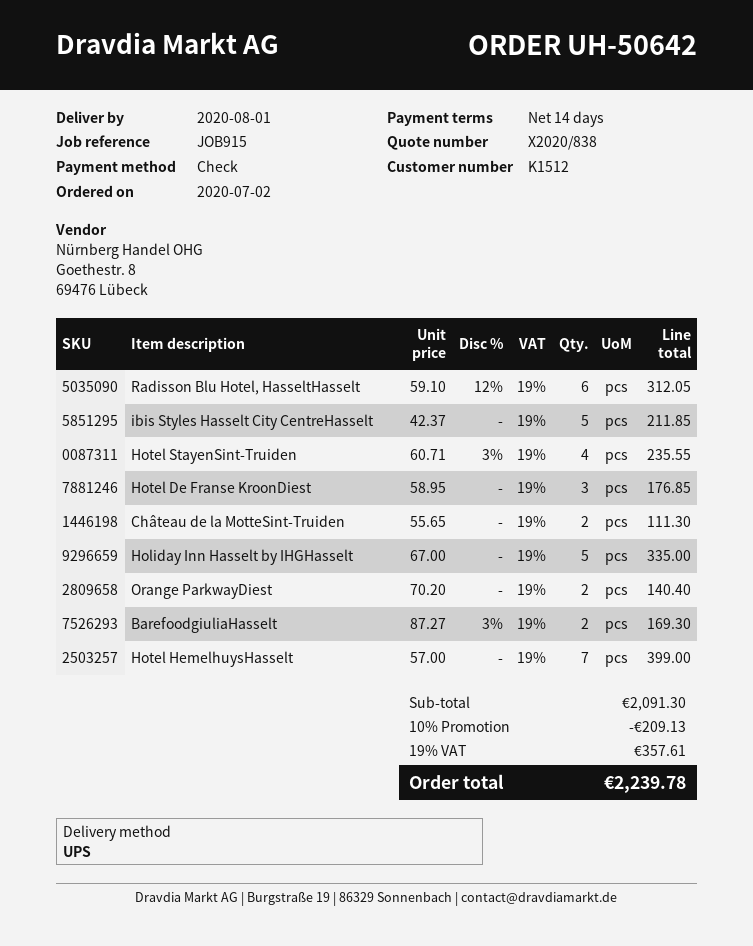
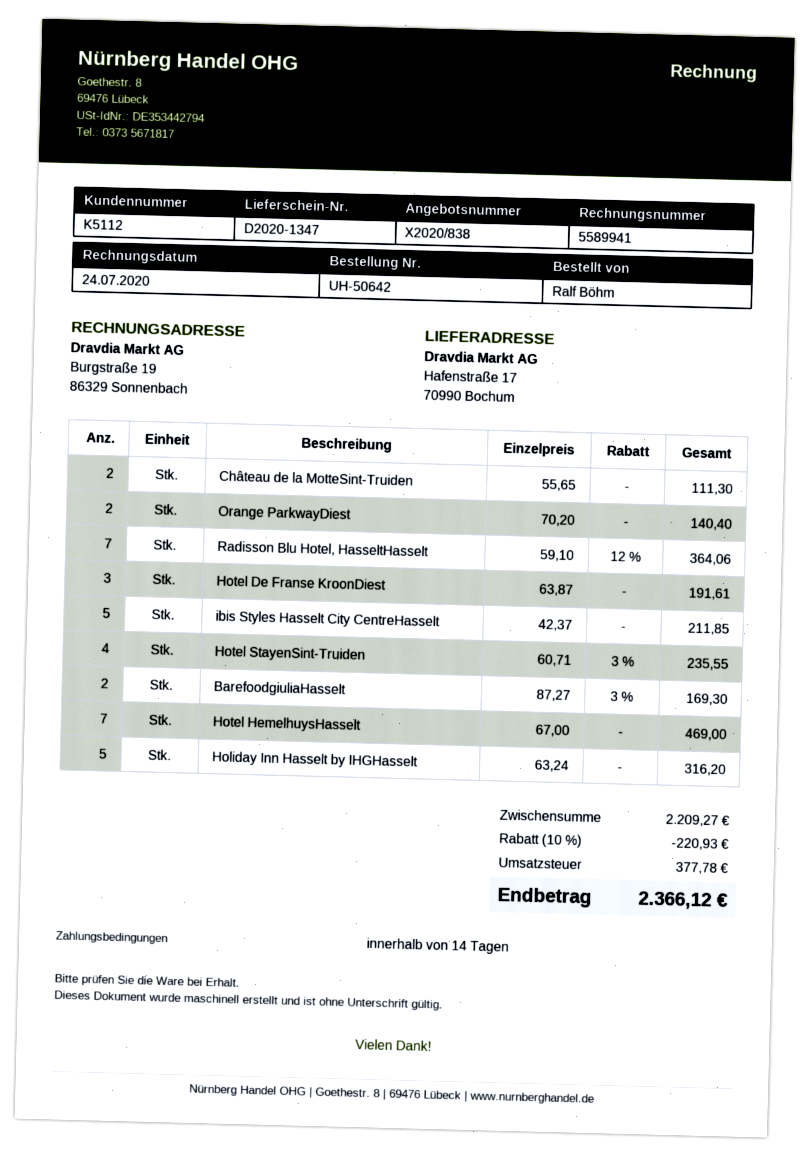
customer number: K1512 -> K5112
Radisson Blu Hotel, HasseltHasselt: 6 x 59.10 - 12% = 312.05 -> 7 x 59.10 - 12% = 364.06
Hotel De Franse KroonDiest: 3 x 58.95 = 176.85 -> 3 x 63.87 = 191.61
Holiday Inn Hasselt by IHGHasselt: 5 x 67.00 = 335.00 -> 5 x 63.24 = 316.20
Hotel HemelhuysHasselt: 7 x 57.00 = 399.00 -> 7 x 67.00 = 469.00
subtotal: 2091.30 -> 2209.27
discount: 10% = 209.13 -> 10% = 220.93
tax: 357.61 -> 377.78
total: 2239.78 -> 2366.12

